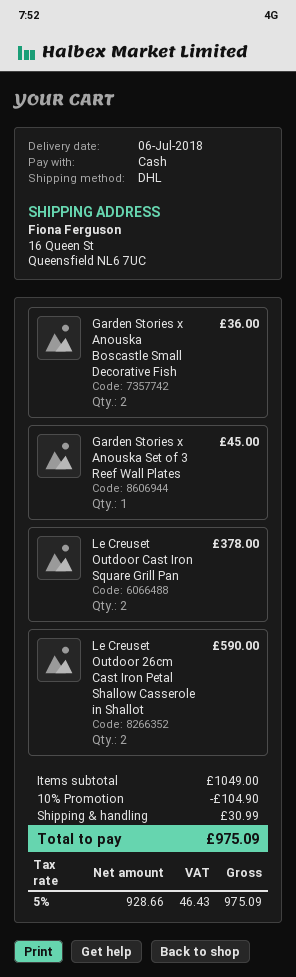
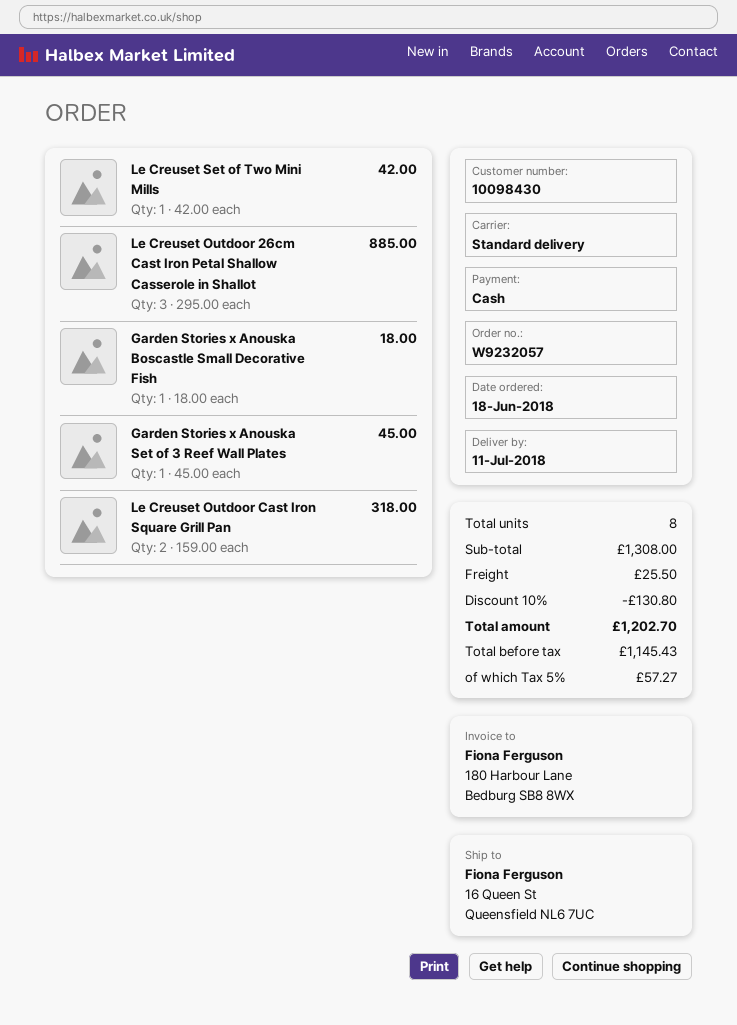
delivery date: 2018-07-06 -> 2018-07-11
shipping method: DHL -> standard
Garden Stories x Anouska Boscastle Small Decorative Fish: 2 for 36.00 -> 1 for 18.00
Le Creuset Outdoor Cast Iron Square Grill Pan: 2 for 378.00 -> 2 for 318.00
Le Creuset Outdoor 26cm Cast Iron Petal Shallow Casserole in Shallot: 2 for 590.00 -> 3 for 885.00
Le Creuset Set of Two Mini Mills: none -> 1 for 42.00
subtotal: 1049.00 -> 1308.00
discount: 10% = 104.90 -> 10% = 130.80
shipping: 30.99 -> 25.50
net: 928.66 -> 1145.43
tax: 5% = 46.43 -> 5% = 57.27
total: 975.09 -> 1202.70

